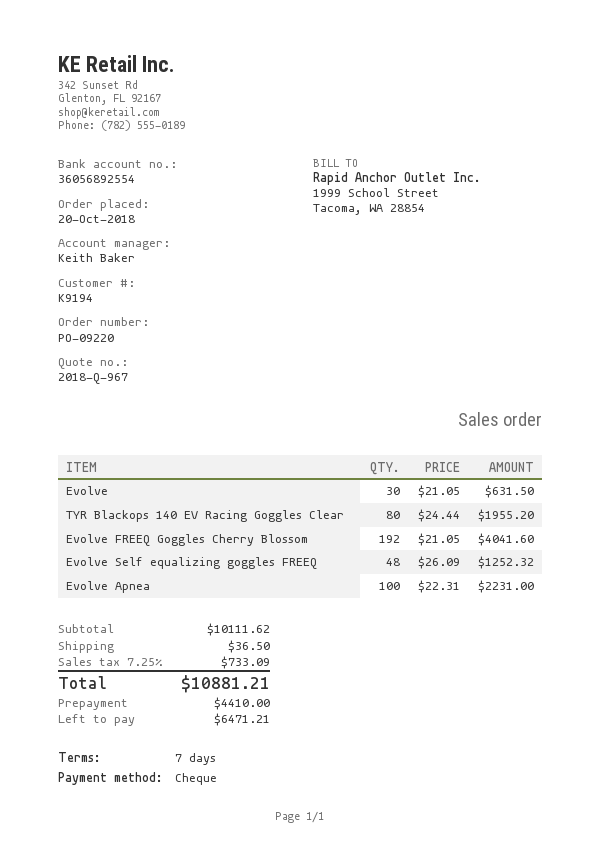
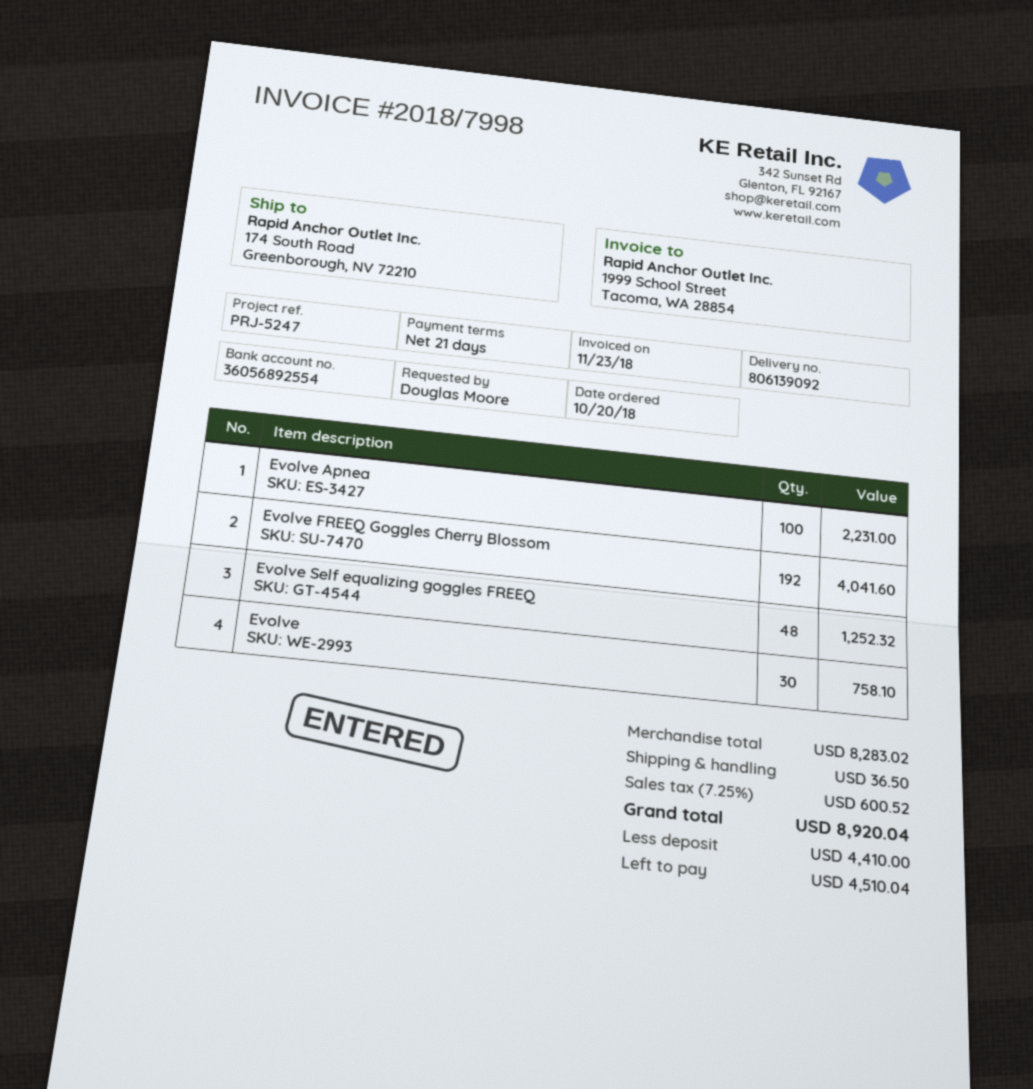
payment terms: 7 days -> 21 days
Evolve: 30 for 631.50 -> 30 for 758.10
TYR Blackops 140 EV Racing Goggles Clear: 80 for 1955.20 -> none
subtotal: 10111.62 -> 8283.02
tax: 7.25% = 733.09 -> 7.25% = 600.52
total: 10881.21 -> 8920.04
balance: 6471.21 -> 4510.04

